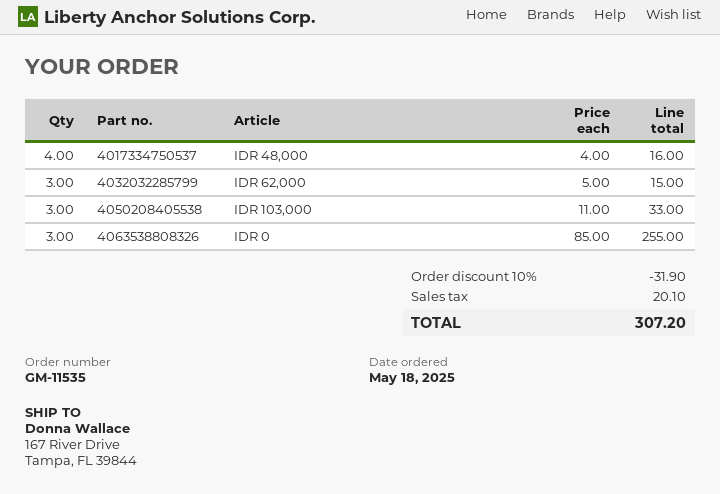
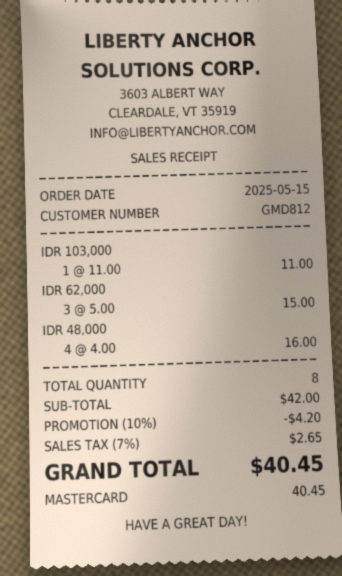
order date: 2025-05-18 -> 2025-05-15
IDR 103,000: 3 x 11.00 = 33.00 -> 1 x 11.00 = 11.00
IDR 0: 3 x 85.00 = 255.00 -> none
discount: 10% = 31.90 -> 10% = 4.20
tax: 20.10 -> 2.65
total: 307.20 -> 40.45

